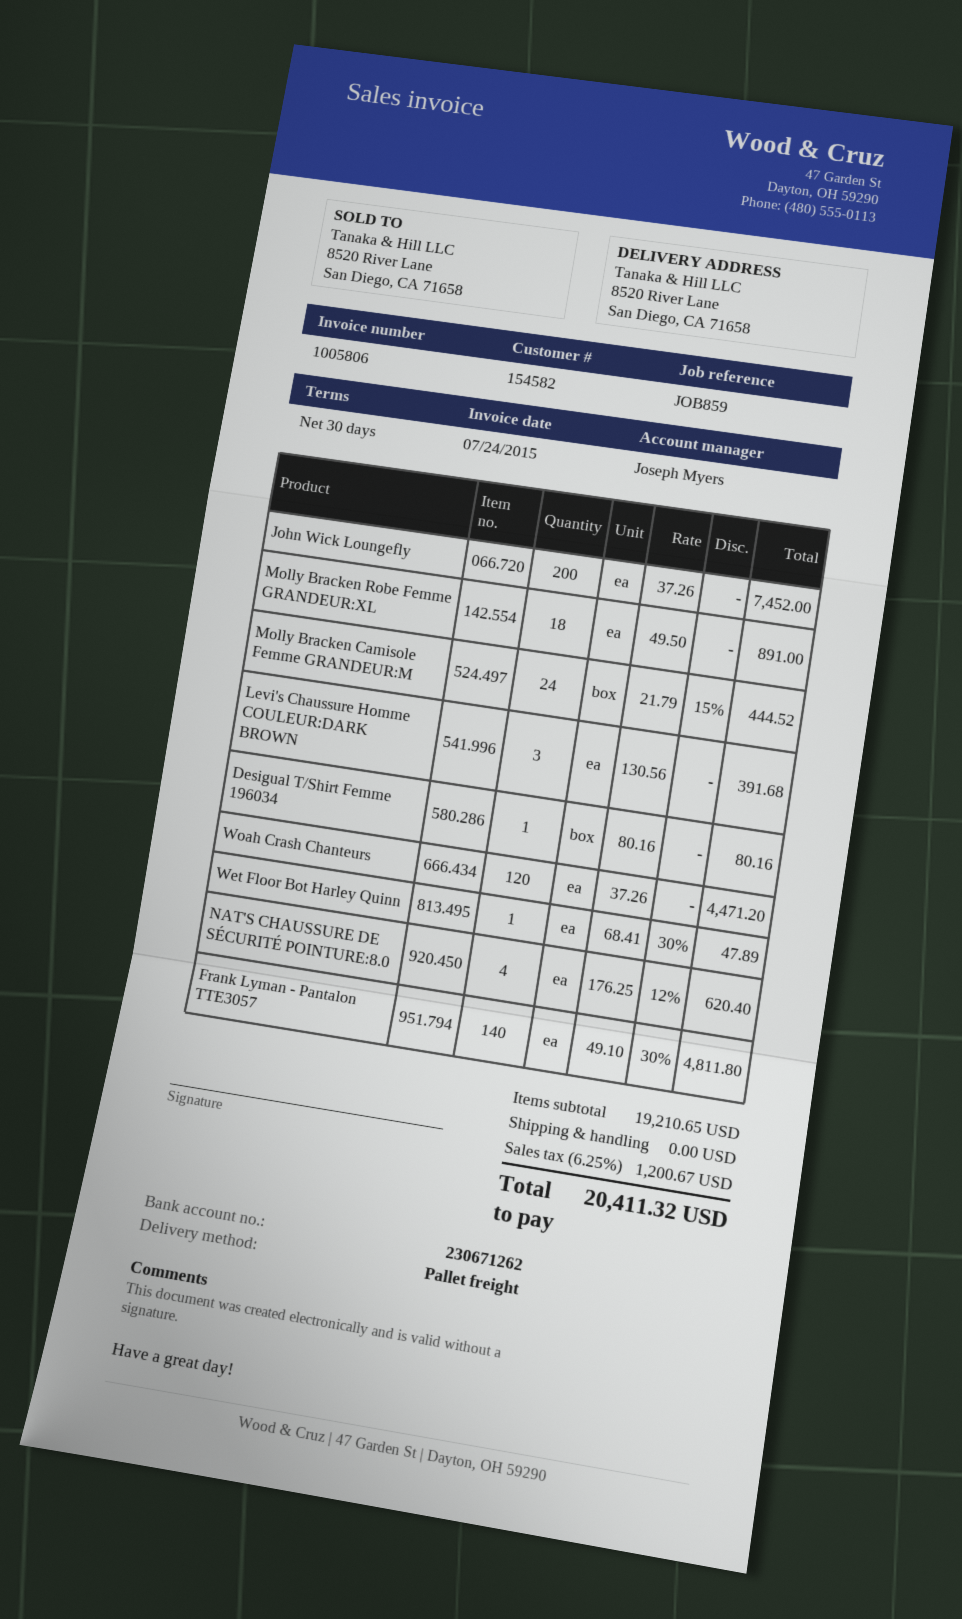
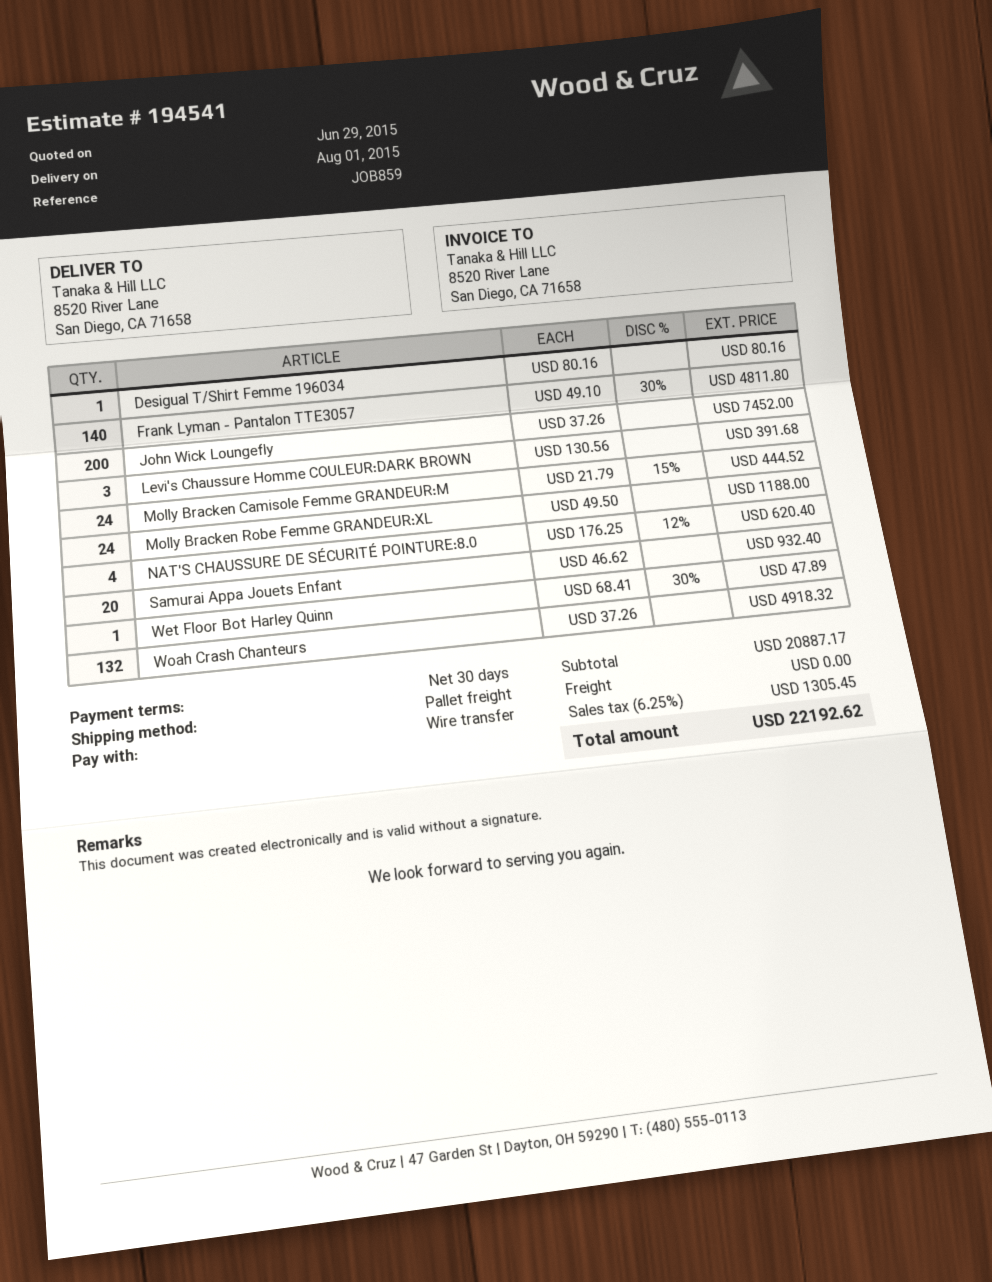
Molly Bracken Robe Femme GRANDEUR:XL: 18 x 49.50 = 891.00 -> 24 x 49.50 = 1188.00
Woah Crash Chanteurs: 120 x 37.26 = 4471.20 -> 132 x 37.26 = 4918.32
Samurai Appa Jouets Enfant: none -> 20 x 46.62 = 932.40
subtotal: 19210.65 -> 20887.17
tax: 6.25% = 1200.67 -> 6.25% = 1305.45
total: 20411.32 -> 22192.62

